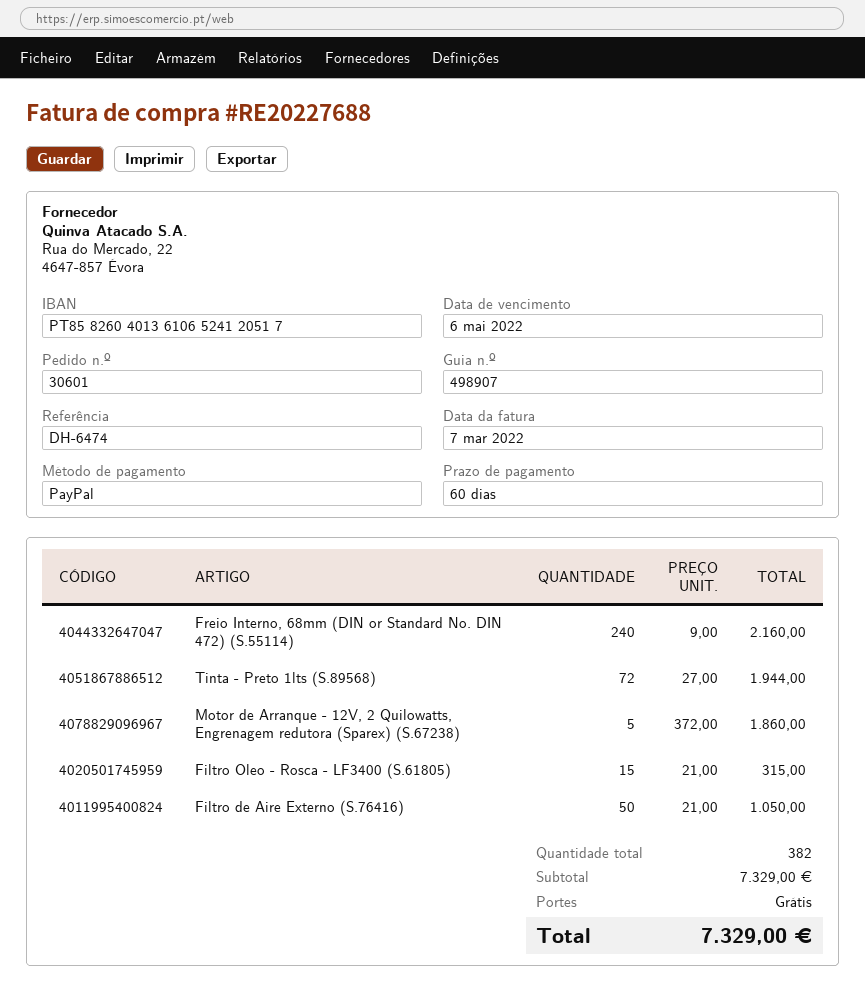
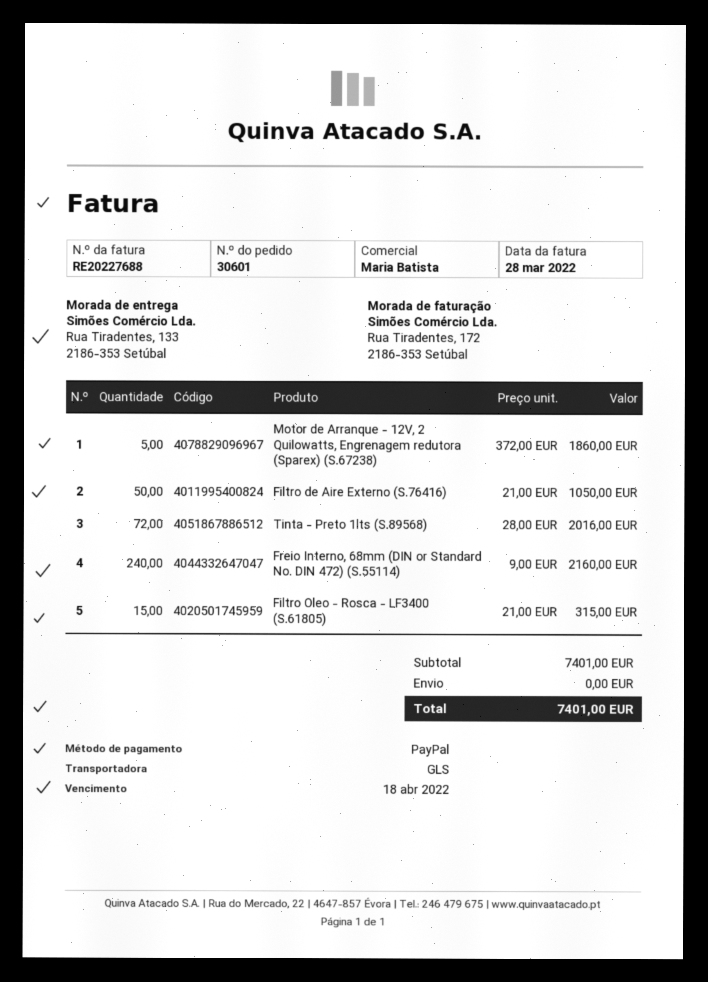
invoice date: 2022-03-07 -> 2022-03-28
due date: 2022-05-06 -> 2022-04-18
Tinta - Preto 1lts (S.89568): 72 x 27.00 = 1944.00 -> 72 x 28.00 = 2016.00
subtotal: 7329.00 -> 7401.00
total: 7329.00 -> 7401.00

